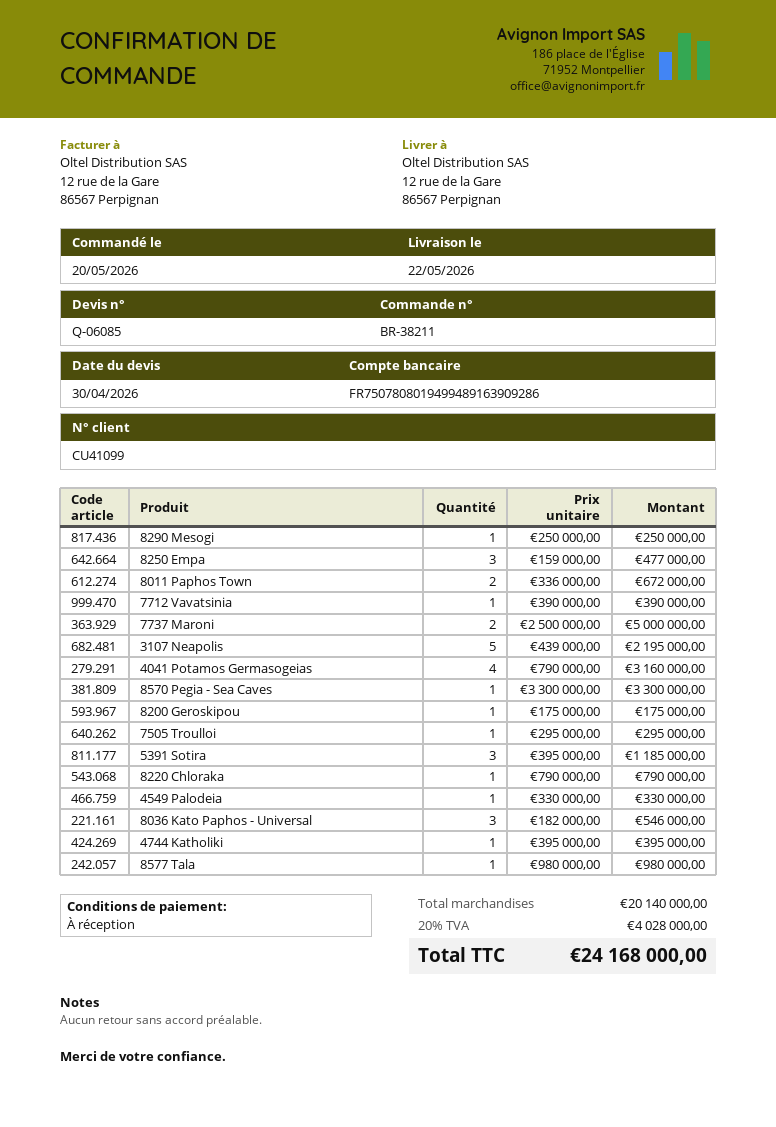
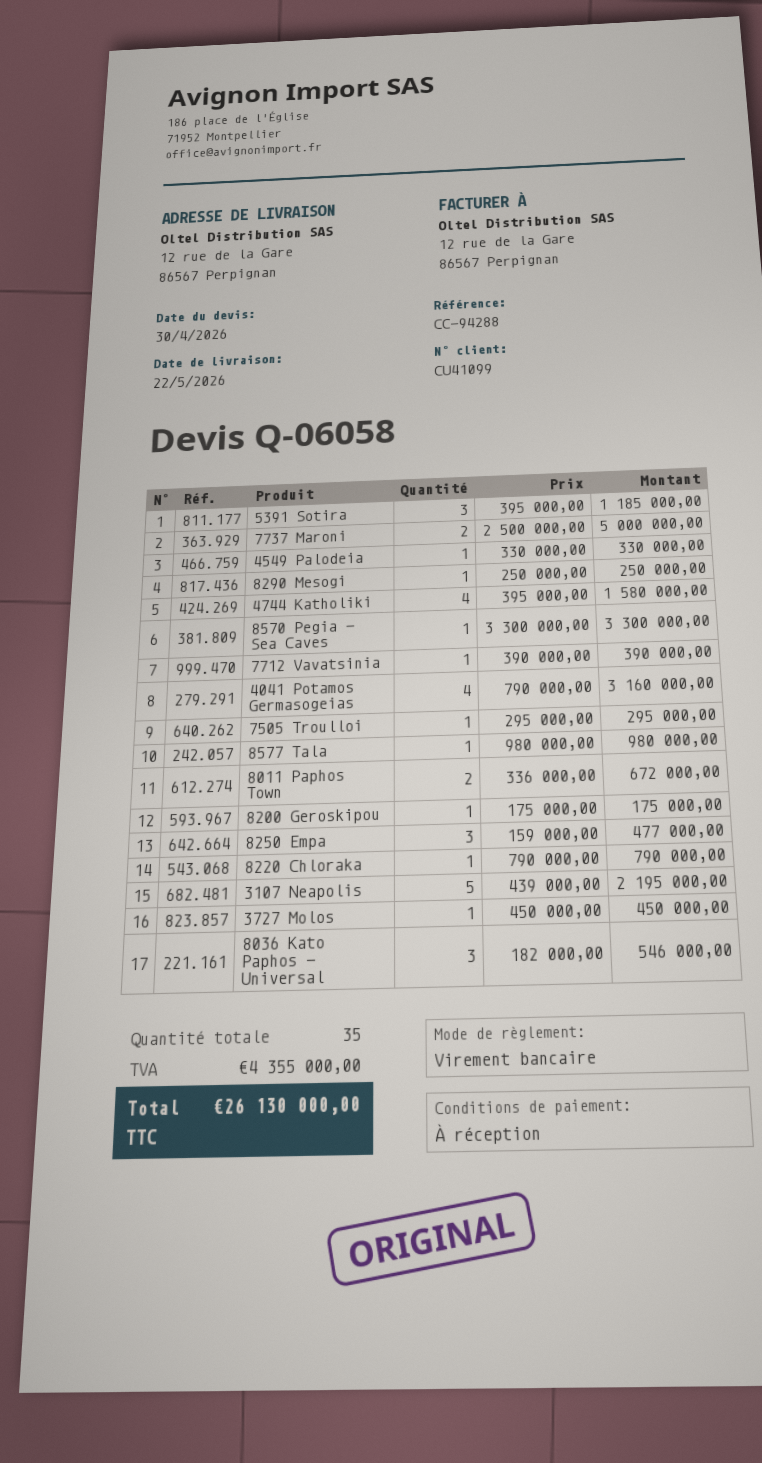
quote number: Q-06085 -> Q-06058
4744 Katholiki: 1 x 395000.00 = 395000.00 -> 4 x 395000.00 = 1580000.00
3727 Molos: none -> 1 x 450000.00 = 450000.00
tax: 4028000.00 -> 4355000.00
total: 24168000.00 -> 26130000.00

